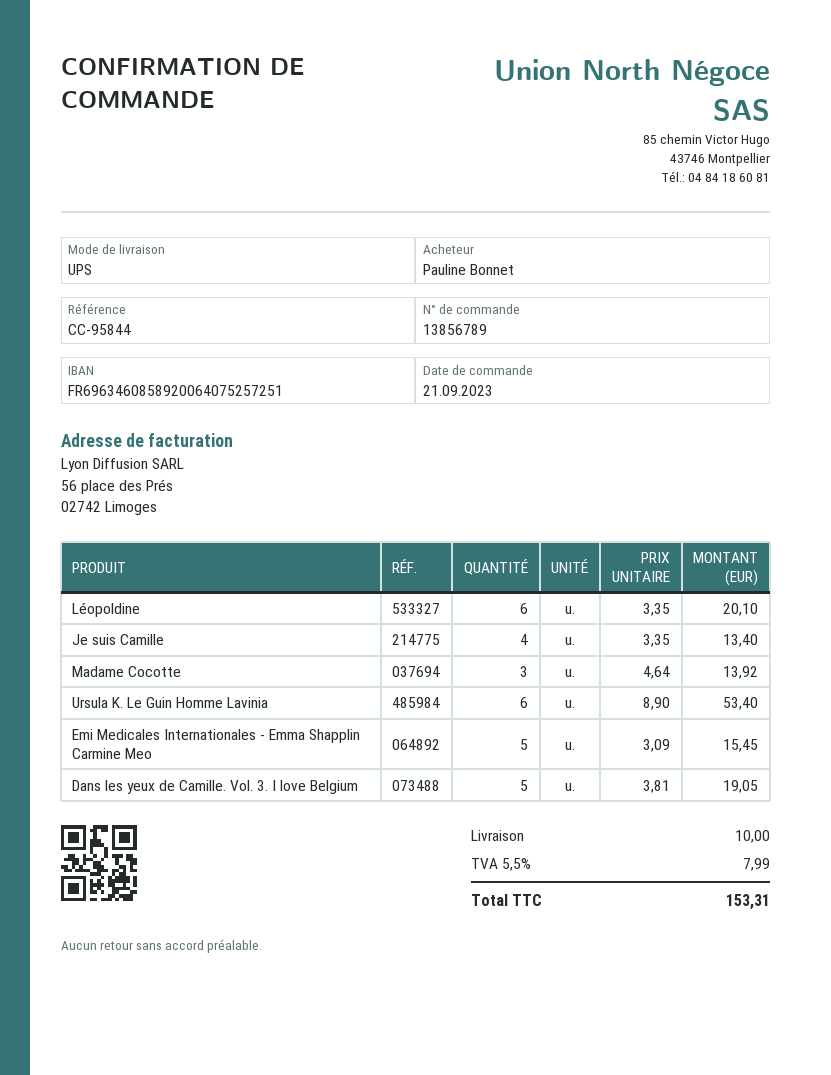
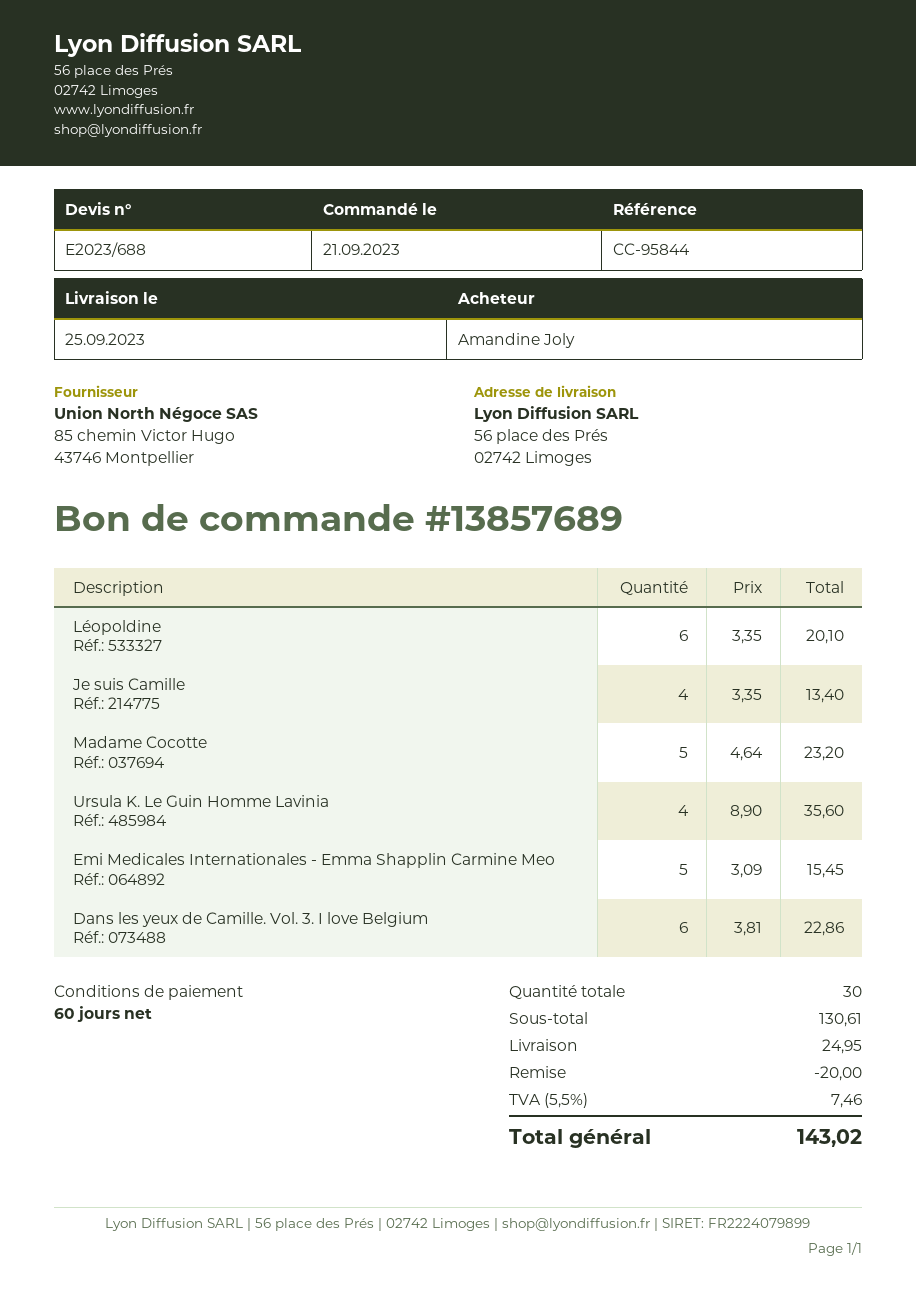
order number: 13856789 -> 13857689
ordered by: Pauline Bonnet -> Amandine Joly
Madame Cocotte: 3 x 4.64 = 13.92 -> 5 x 4.64 = 23.20
Ursula K. Le Guin Homme Lavinia: 6 x 8.90 = 53.40 -> 4 x 8.90 = 35.60
Dans les yeux de Camille. Vol. 3. I love Belgium: 5 x 3.81 = 19.05 -> 6 x 3.81 = 22.86
discount: none -> 20.00
shipping: 10.00 -> 24.95
tax: 5.5% = 7.99 -> 5.5% = 7.46
total: 153.31 -> 143.02

